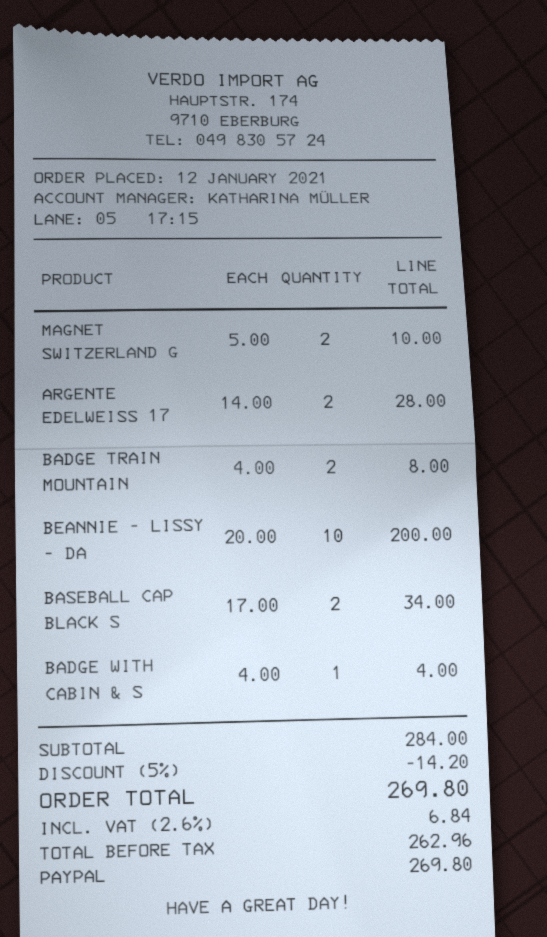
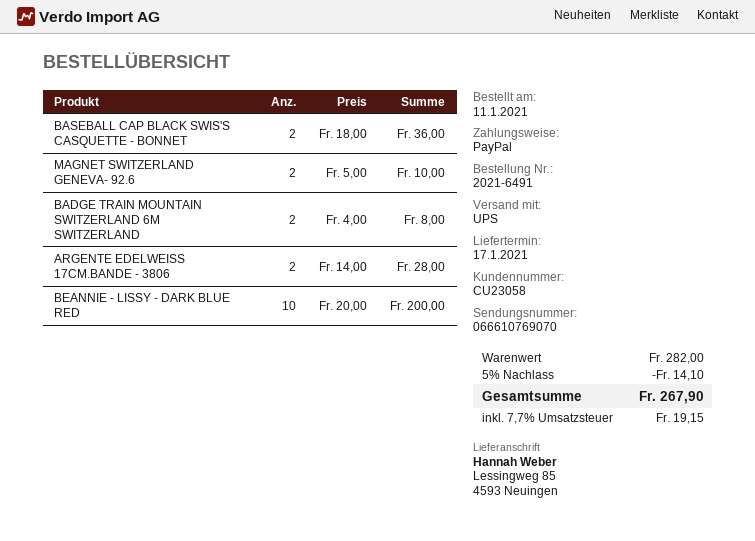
order date: 2021-01-12 -> 2021-01-11
BASEBALL CAP BLACK S: 2 x 17.00 = 34.00 -> 2 x 18.00 = 36.00
BADGE WITH CABIN & S: 1 x 4.00 = 4.00 -> none
subtotal: 284.00 -> 282.00
discount: 5% = 14.20 -> 5% = 14.10
tax: 2.6% = 6.84 -> 7.7% = 19.15
total: 269.80 -> 267.90

